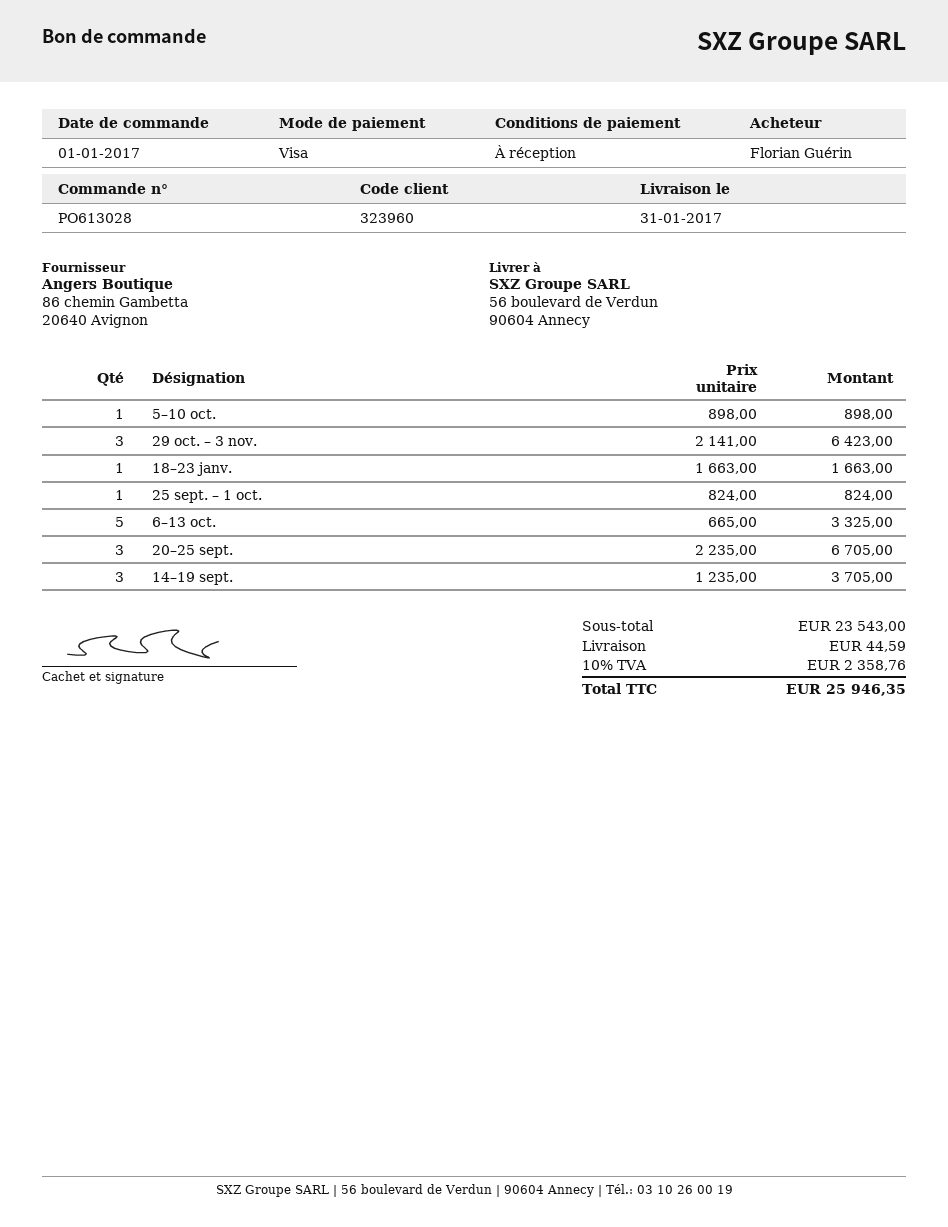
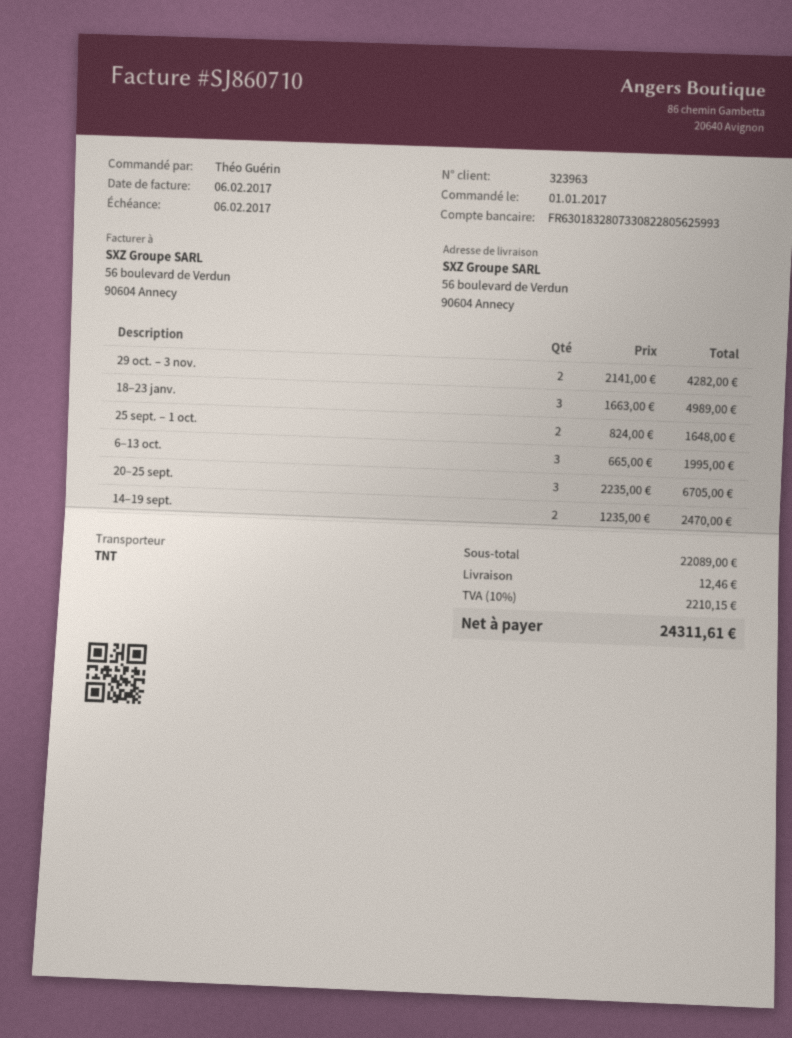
customer number: 323960 -> 323963
ordered by: Florian Guérin -> Théo Guérin
5–10 oct.: 1 x 898.00 = 898.00 -> none
29 oct. – 3 nov.: 3 x 2141.00 = 6423.00 -> 2 x 2141.00 = 4282.00
18–23 janv.: 1 x 1663.00 = 1663.00 -> 3 x 1663.00 = 4989.00
25 sept. – 1 oct.: 1 x 824.00 = 824.00 -> 2 x 824.00 = 1648.00
6–13 oct.: 5 x 665.00 = 3325.00 -> 3 x 665.00 = 1995.00
14–19 sept.: 3 x 1235.00 = 3705.00 -> 2 x 1235.00 = 2470.00
subtotal: 23543.00 -> 22089.00
shipping: 44.59 -> 12.46
tax: 10% = 2358.76 -> 10% = 2210.15
total: 25946.35 -> 24311.61

